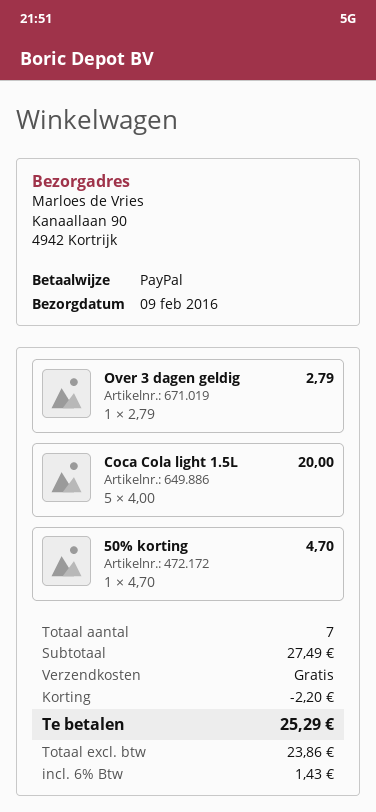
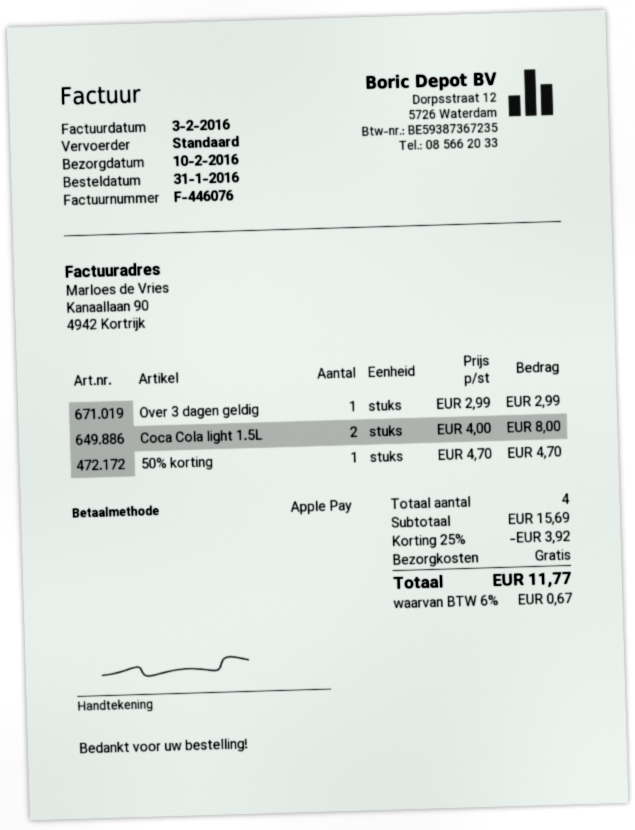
delivery date: 2016-02-09 -> 2016-02-10
payment method: PayPal -> Apple Pay
Over 3 dagen geldig: 1 x 2.79 = 2.79 -> 1 x 2.99 = 2.99
Coca Cola light 1.5L: 5 x 4.00 = 20.00 -> 2 x 4.00 = 8.00
total quantity: 7 -> 4
subtotal: 27.49 -> 15.69
discount: 2.20 -> 3.92
tax: 6% = 1.43 -> 6% = 0.67
total: 25.29 -> 11.77

